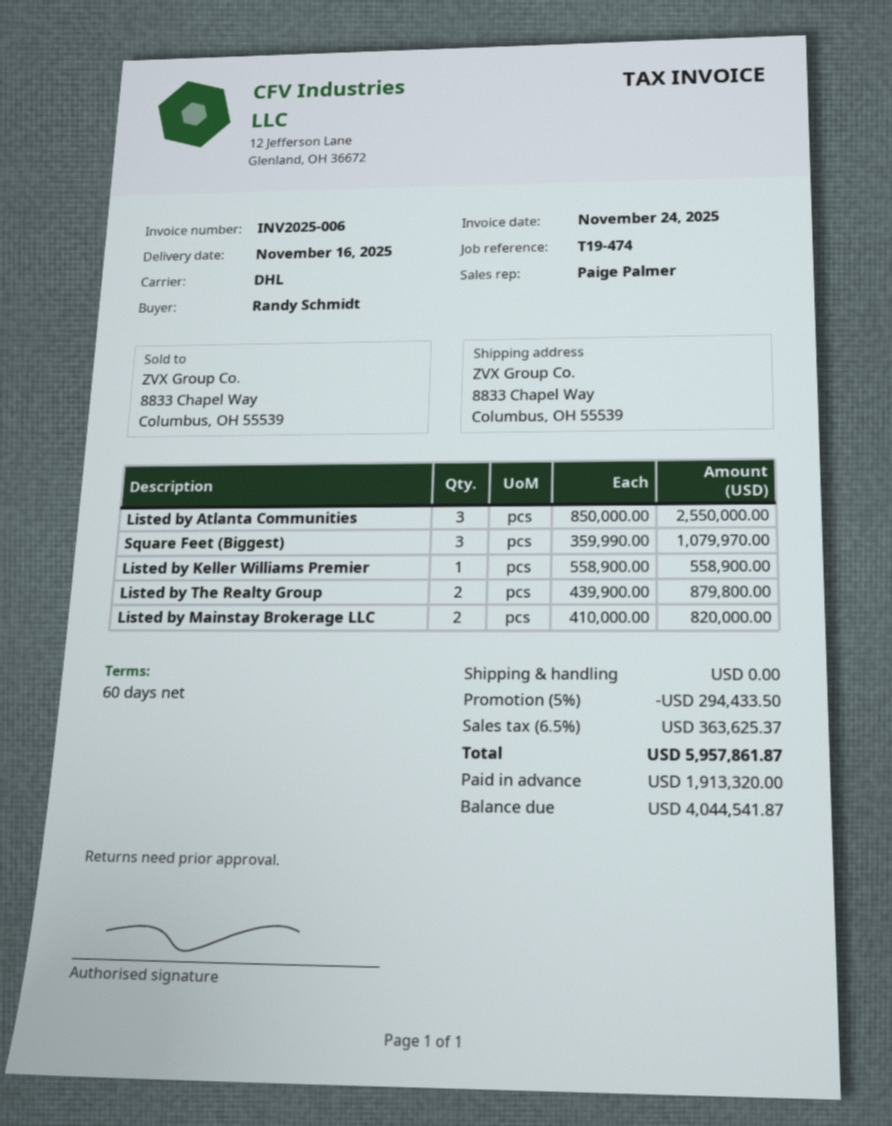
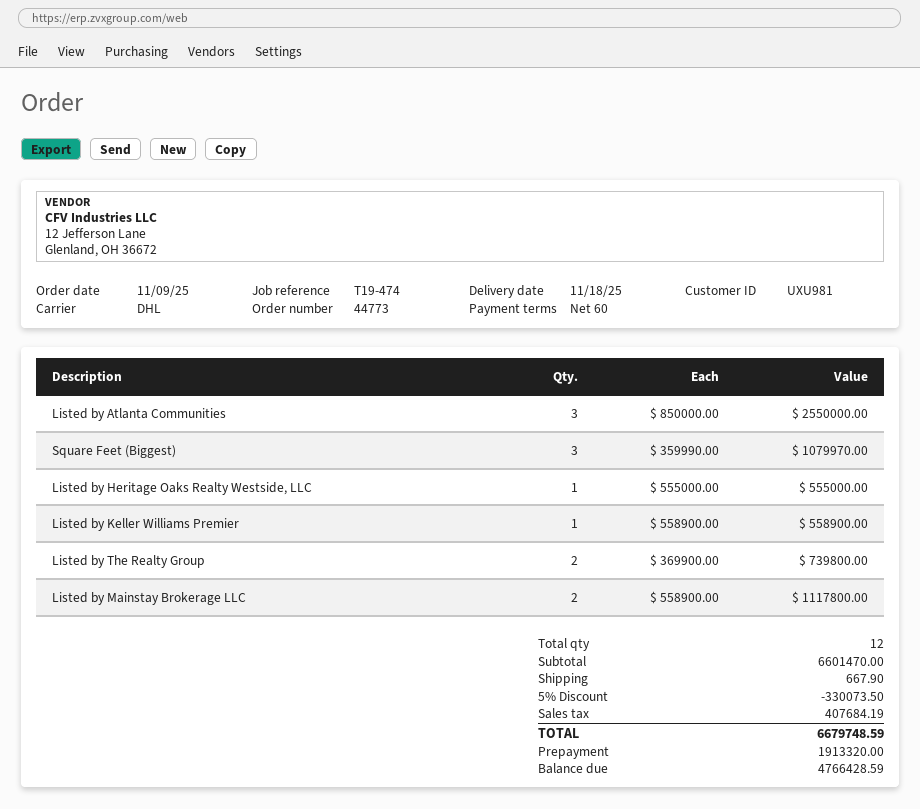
delivery date: 2025-11-16 -> 2025-11-18
Listed by The Realty Group: 2 x 439900.00 = 879800.00 -> 2 x 369900.00 = 739800.00
Listed by Mainstay Brokerage LLC: 2 x 410000.00 = 820000.00 -> 2 x 558900.00 = 1117800.00
Listed by Heritage Oaks Realty Westside, LLC: none -> 1 x 555000.00 = 555000.00
discount: 5% = 294433.50 -> 5% = 330073.50
shipping: 0.00 -> 667.90
tax: 363625.37 -> 407684.19
total: 5957861.87 -> 6679748.59
balance: 4044541.87 -> 4766428.59

